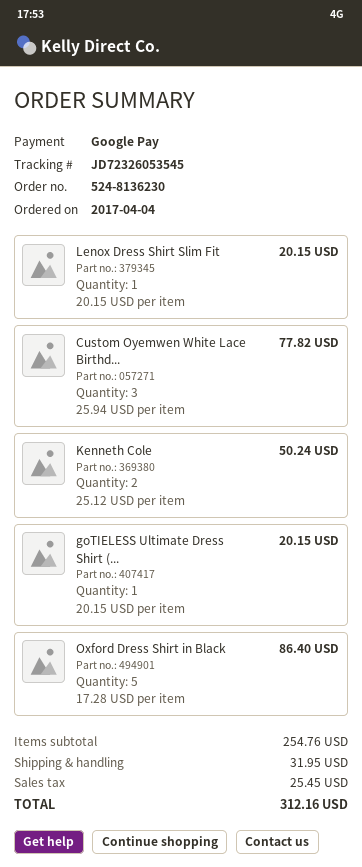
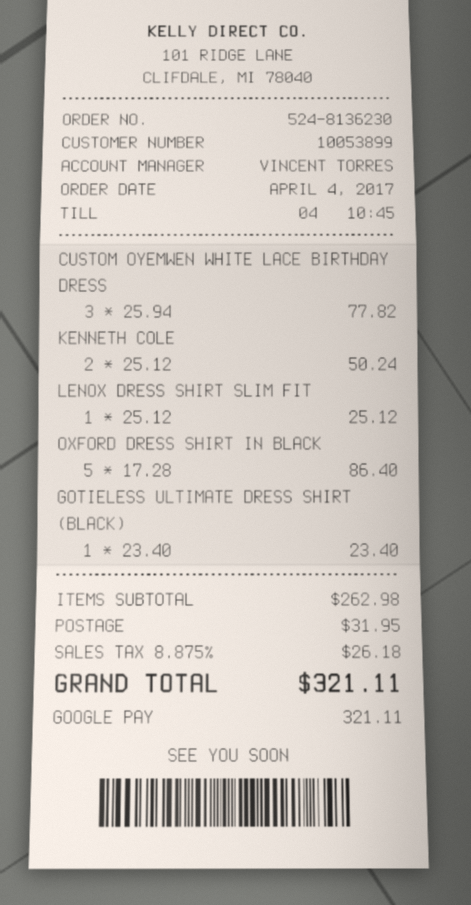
Lenox Dress Shirt Slim Fit: 1 x 20.15 = 20.15 -> 1 x 25.12 = 25.12
goTIELESS Ultimate Dress Shirt (...: 1 x 20.15 = 20.15 -> 1 x 23.40 = 23.40
subtotal: 254.76 -> 262.98
tax: 25.45 -> 26.18
total: 312.16 -> 321.11

